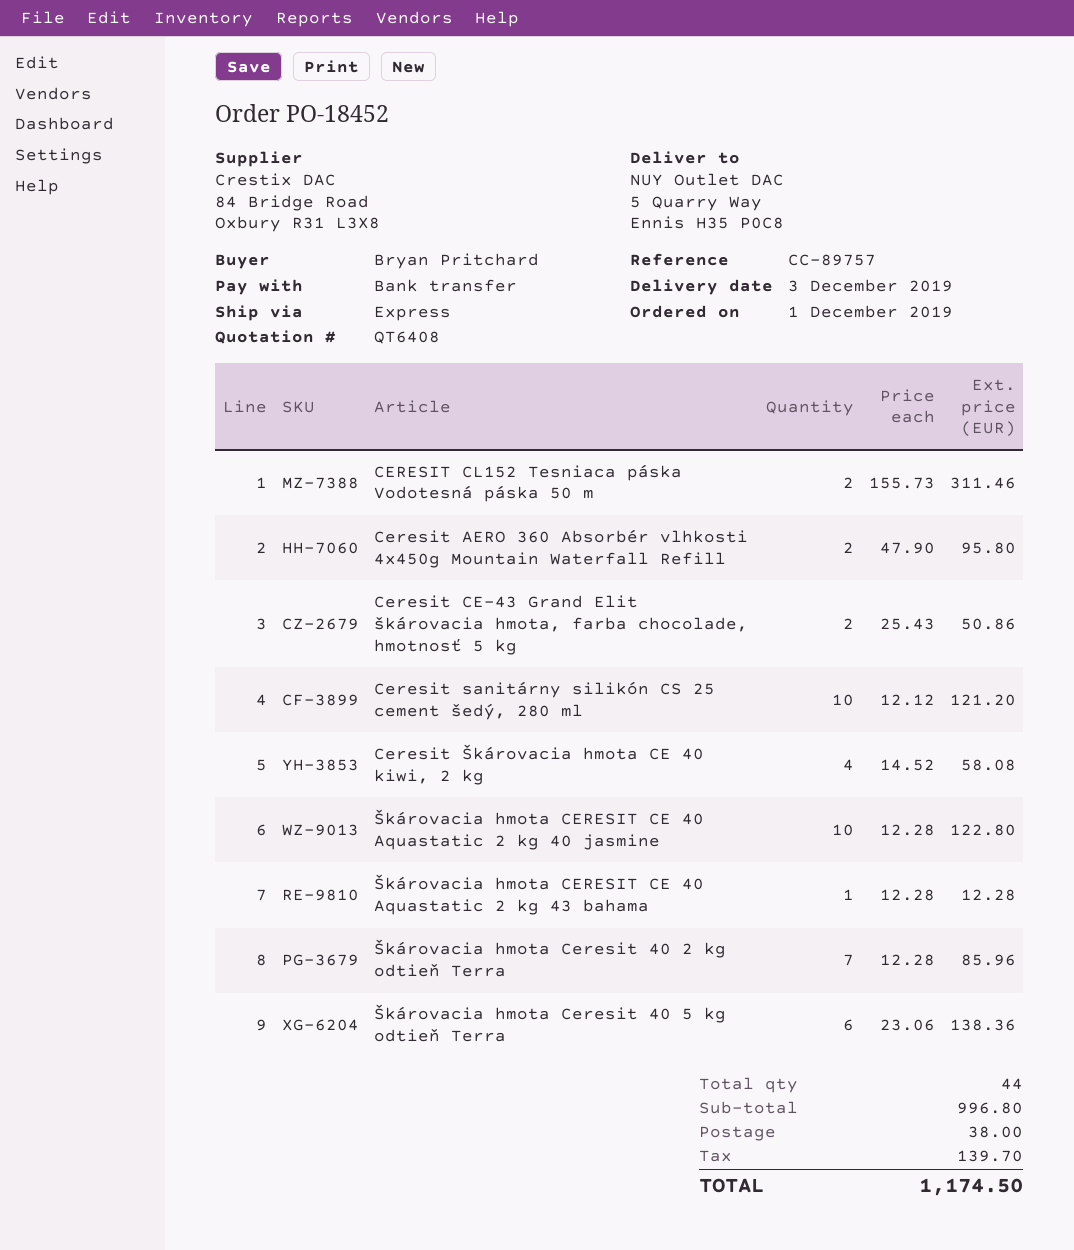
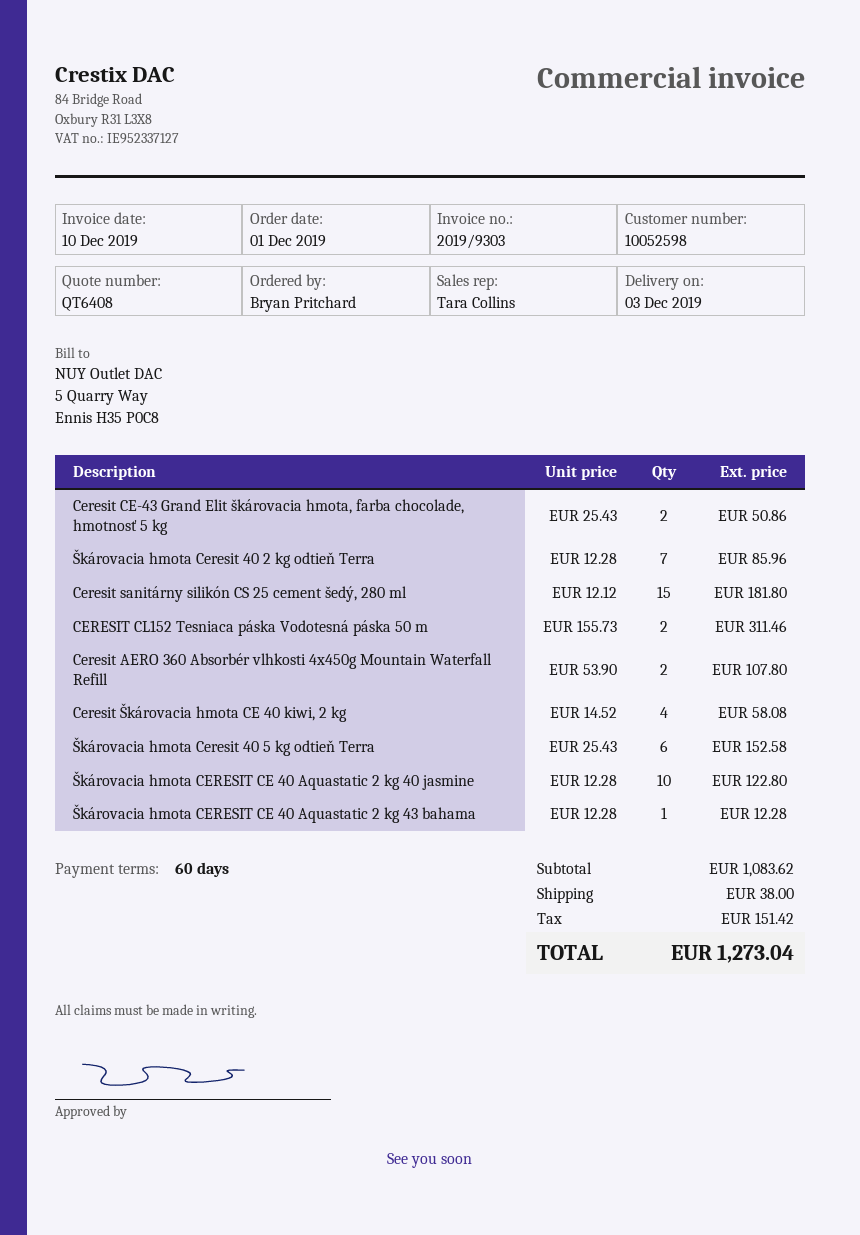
Ceresit AERO 360 Absorbér vlhkosti 4x450g Mountain Waterfall Refill: 2 x 47.90 = 95.80 -> 2 x 53.90 = 107.80
Ceresit sanitárny silikón CS 25 cement šedý, 280 ml: 10 x 12.12 = 121.20 -> 15 x 12.12 = 181.80
Škárovacia hmota Ceresit 40 5 kg odtieň Terra: 6 x 23.06 = 138.36 -> 6 x 25.43 = 152.58
subtotal: 996.80 -> 1083.62
tax: 139.70 -> 151.42
total: 1174.50 -> 1273.04

